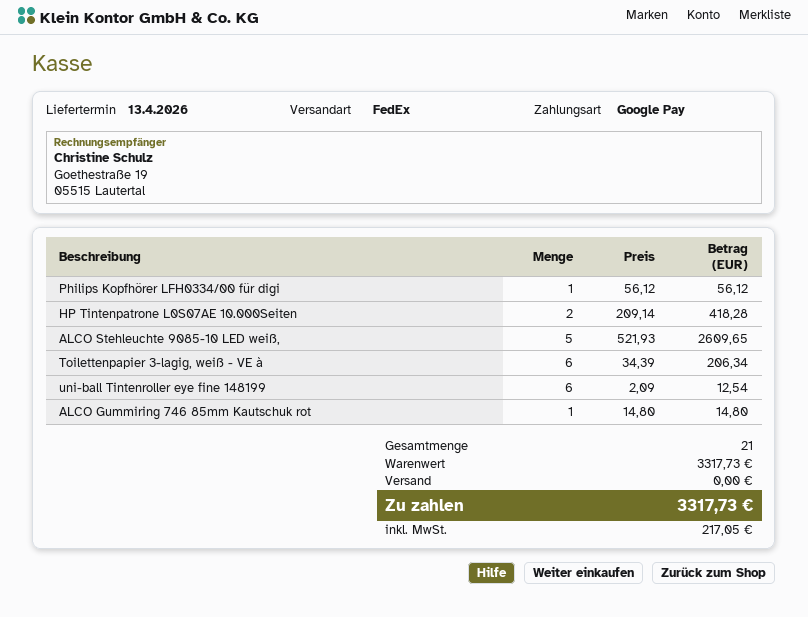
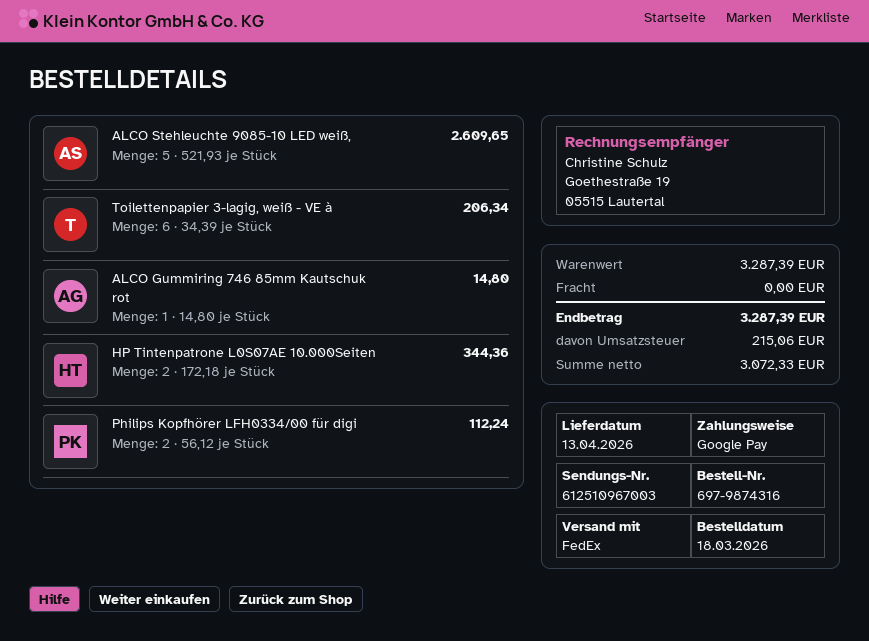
Philips Kopfhörer LFH0334/00 für digi: 1 x 56.12 = 56.12 -> 2 x 56.12 = 112.24
HP Tintenpatrone L0S07AE 10.000Seiten: 2 x 209.14 = 418.28 -> 2 x 172.18 = 344.36
uni-ball Tintenroller eye fine 148199: 6 x 2.09 = 12.54 -> none
subtotal: 3317.73 -> 3287.39
tax: 217.05 -> 215.06
total: 3317.73 -> 3287.39

